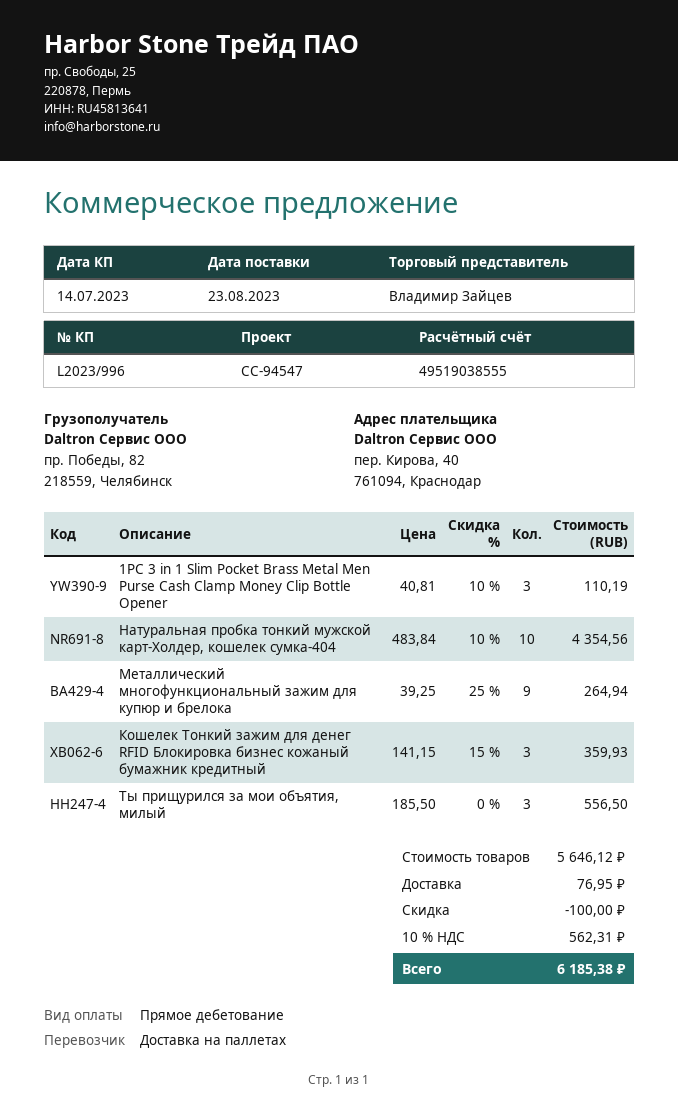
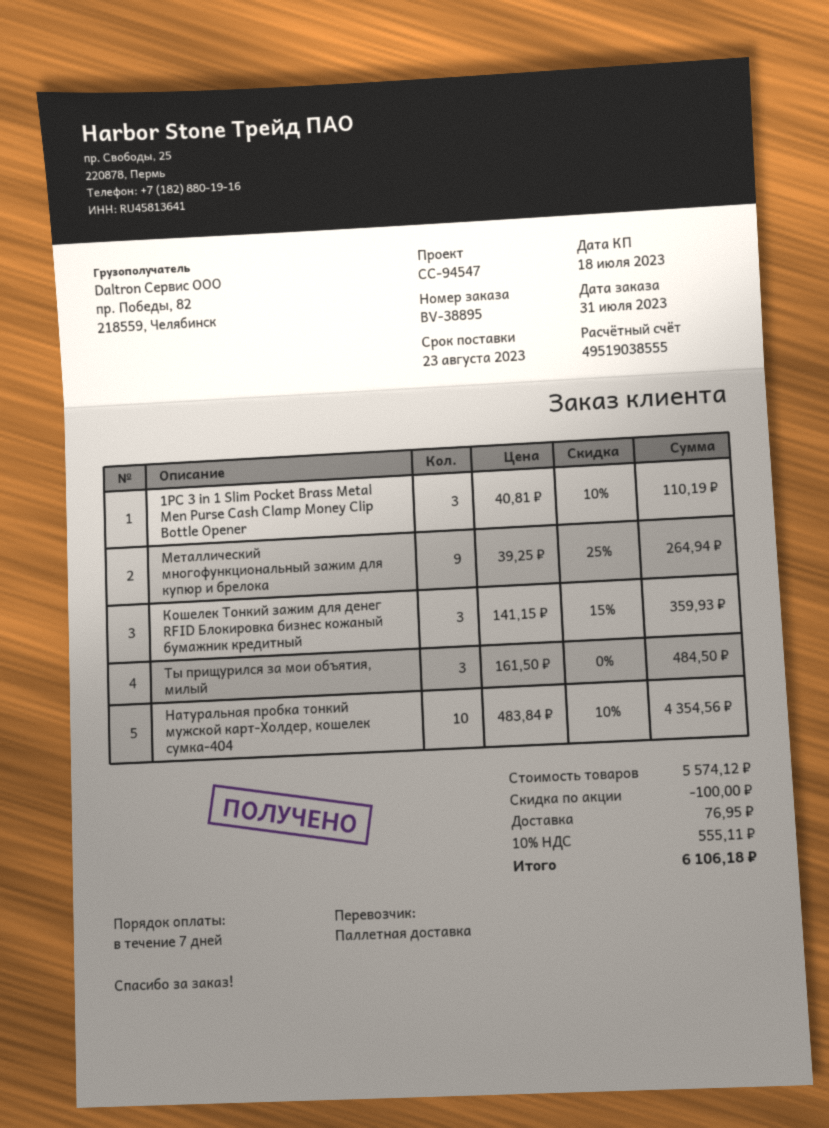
quote date: 2023-07-14 -> 2023-07-18
Ты прищурился за мои объятия, милый: 3 x 185.50 = 556.50 -> 3 x 161.50 = 484.50
subtotal: 5646.12 -> 5574.12
tax: 10% = 562.31 -> 10% = 555.11
total: 6185.38 -> 6106.18

